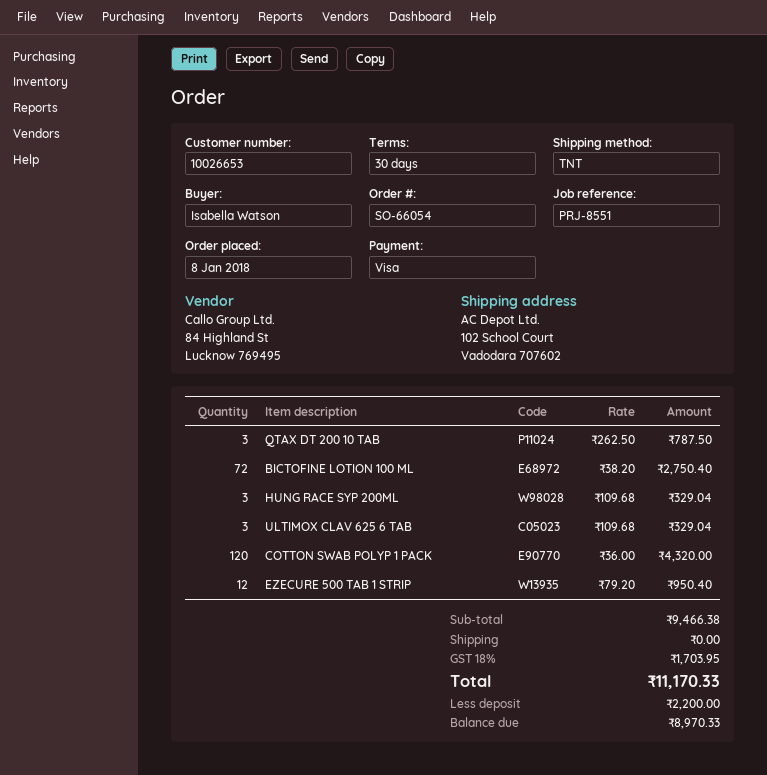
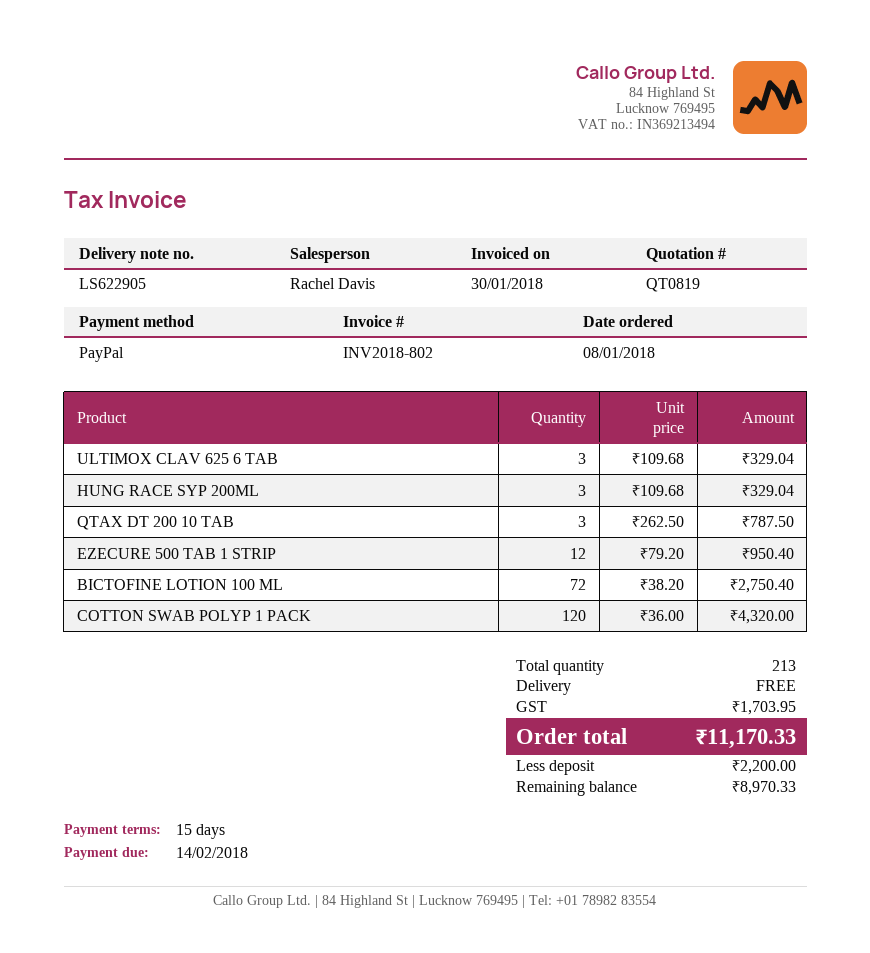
payment terms: 30 days -> 15 days
payment method: Visa -> PayPal

